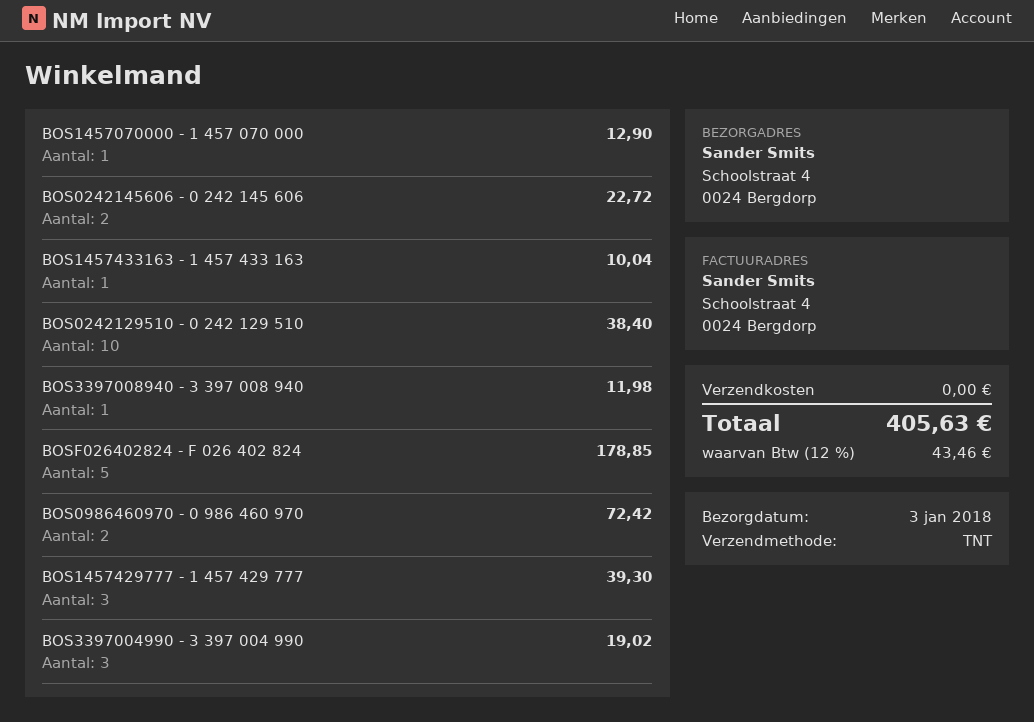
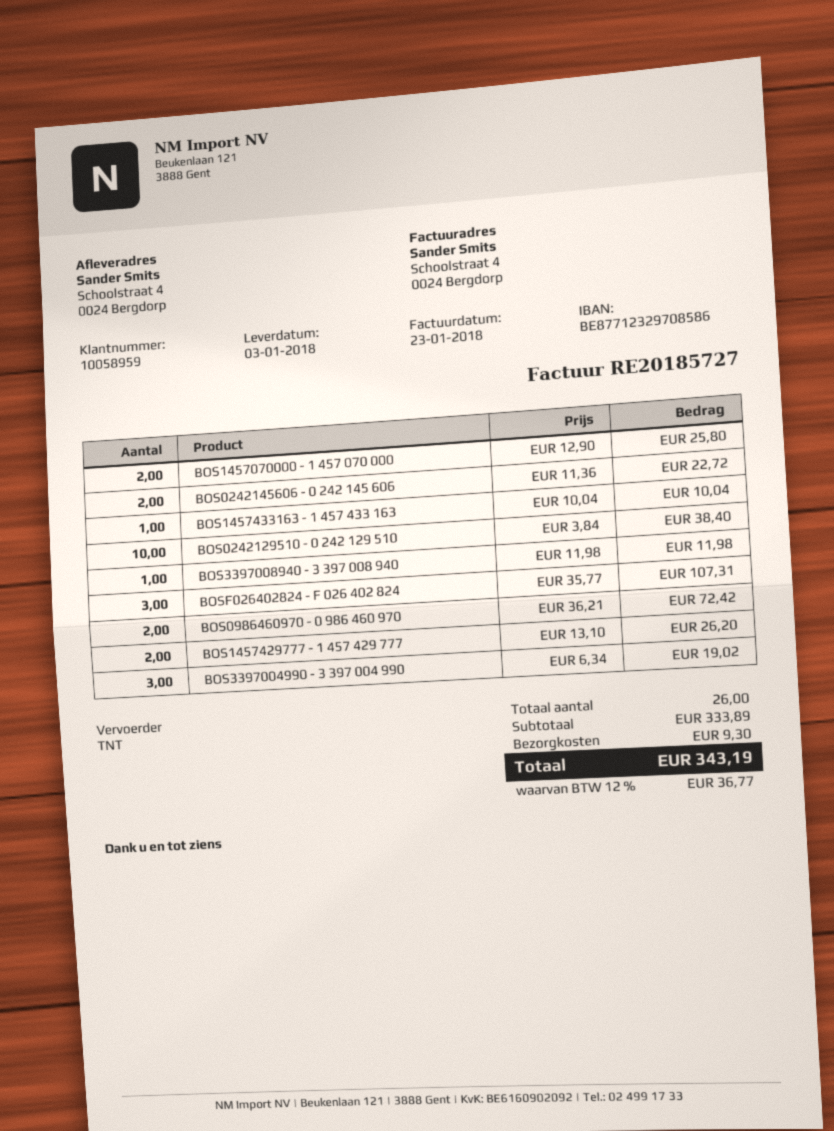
BOS1457070000 - 1 457 070 000: 1 for 12.90 -> 2 for 25.80
BOSF026402824 - F 026 402 824: 5 for 178.85 -> 3 for 107.31
BOS1457429777 - 1 457 429 777: 3 for 39.30 -> 2 for 26.20
shipping: 0.00 -> 9.30
tax: 12% = 43.46 -> 12% = 36.77
total: 405.63 -> 343.19

